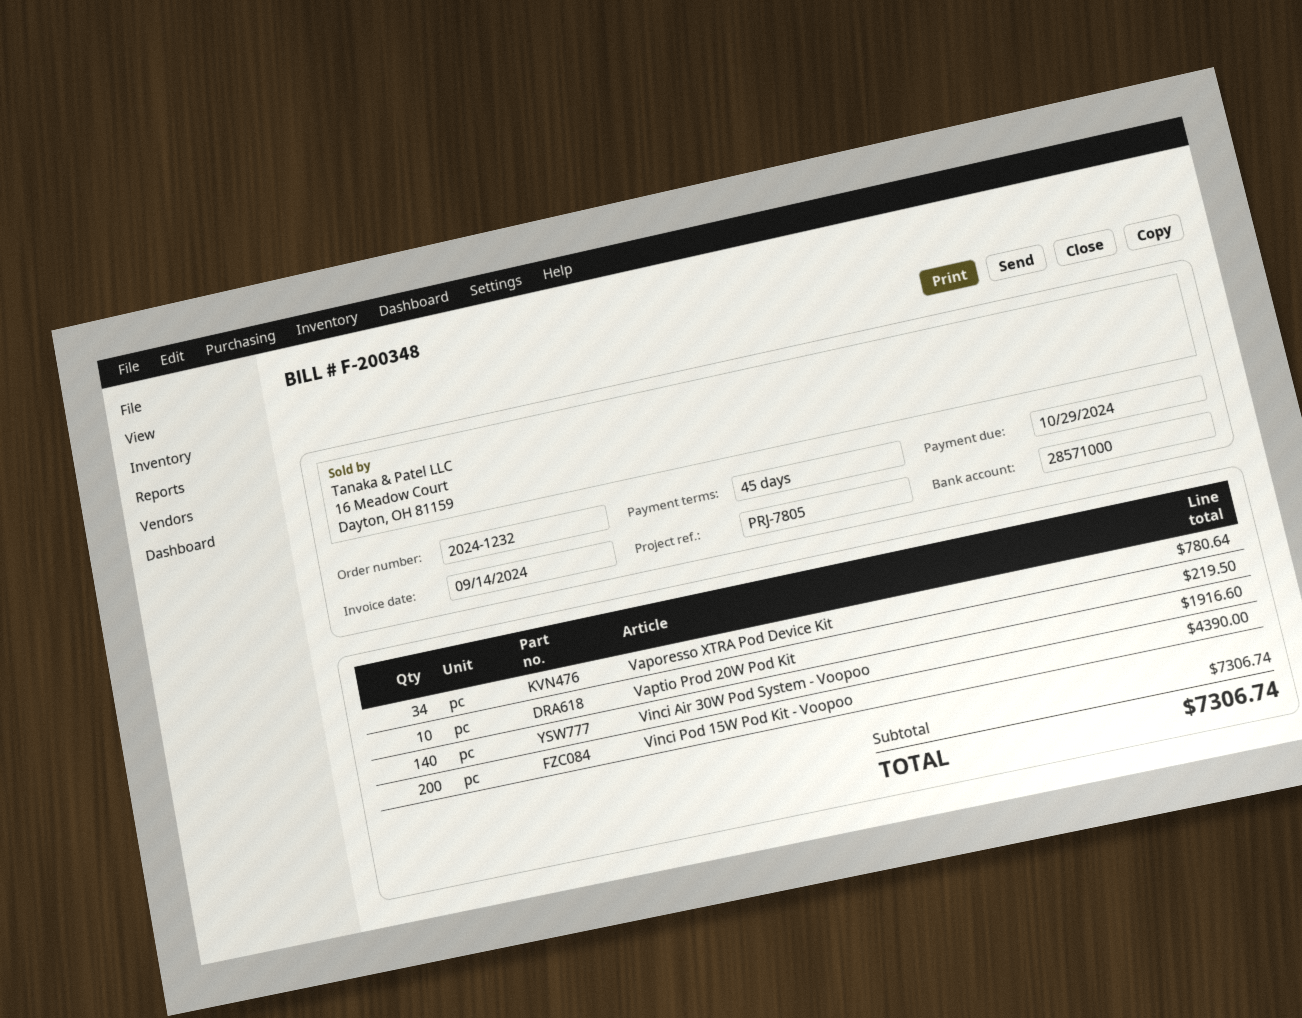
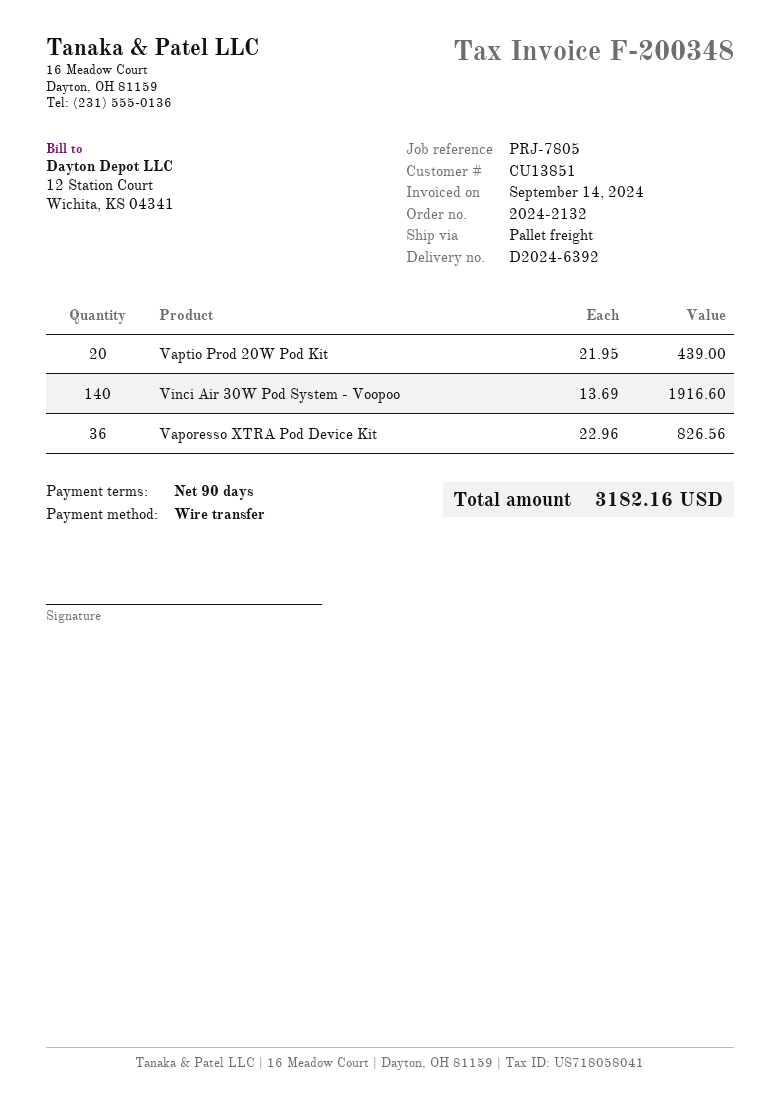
order number: 2024-1232 -> 2024-2132
payment terms: 45 days -> 90 days
Vaporesso XTRA Pod Device Kit: 34 for 780.64 -> 36 for 826.56
Vaptio Prod 20W Pod Kit: 10 for 219.50 -> 20 for 439.00
Vinci Pod 15W Pod Kit - Voopoo: 200 for 4390.00 -> none
total: 7306.74 -> 3182.16

